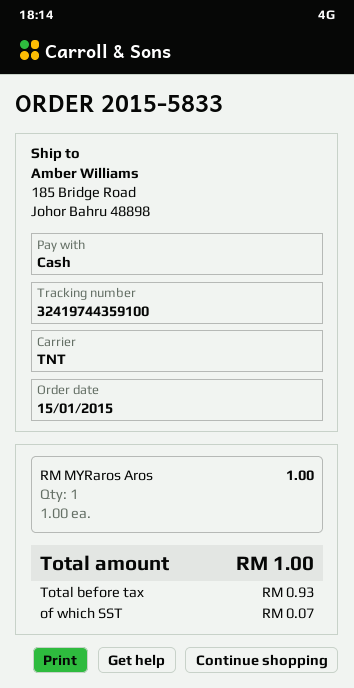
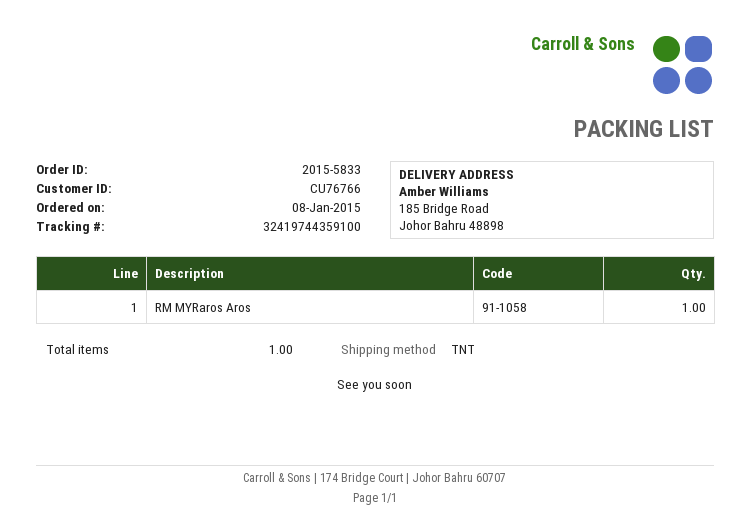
order date: 2015-01-15 -> 2015-01-08

